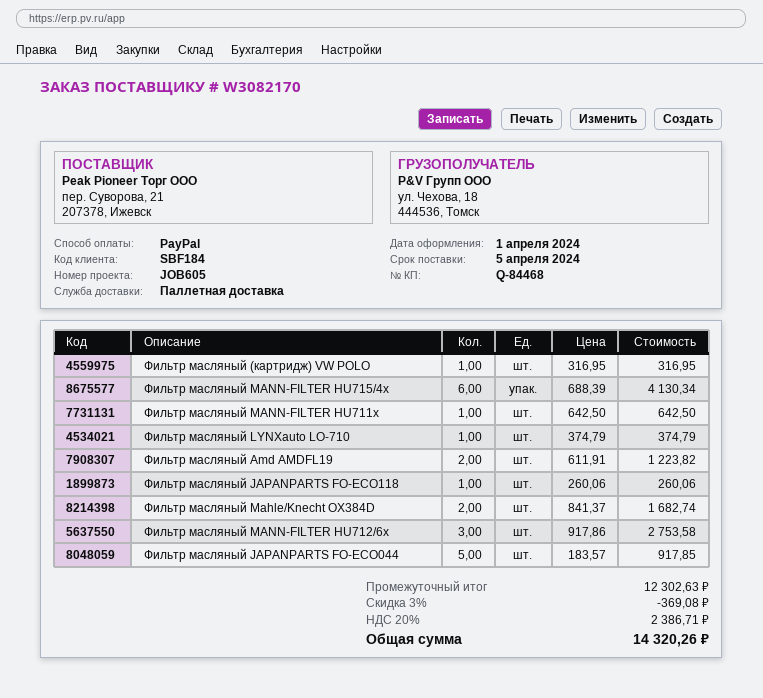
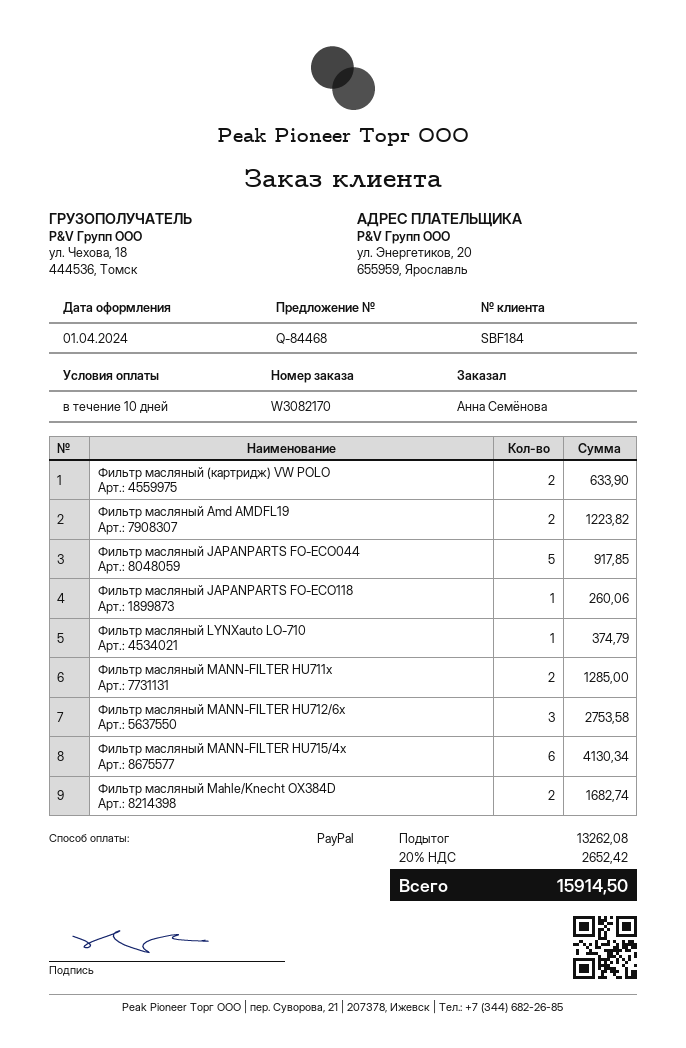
Фильтр масляный (картридж) VW POLO: 1 for 316.95 -> 2 for 633.90
Фильтр масляный MANN-FILTER HU711x: 1 for 642.50 -> 2 for 1285.00
subtotal: 12302.63 -> 13262.08
discount: 3% = 369.08 -> none
tax: 20% = 2386.71 -> 20% = 2652.42
total: 14320.26 -> 15914.50

